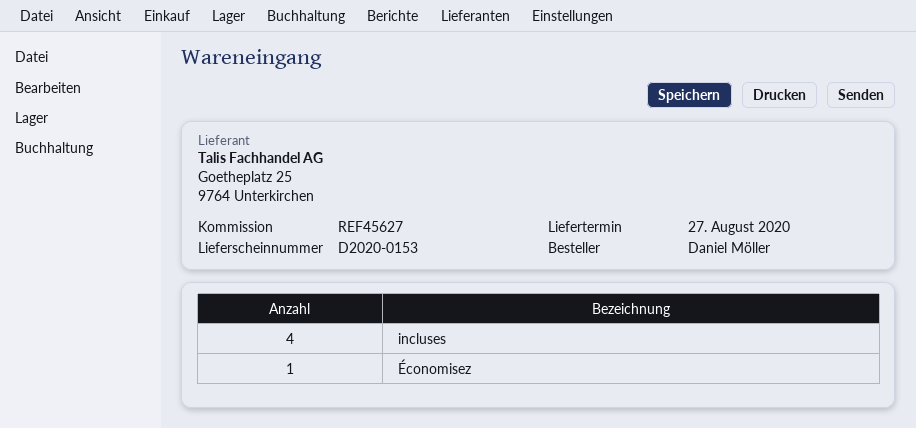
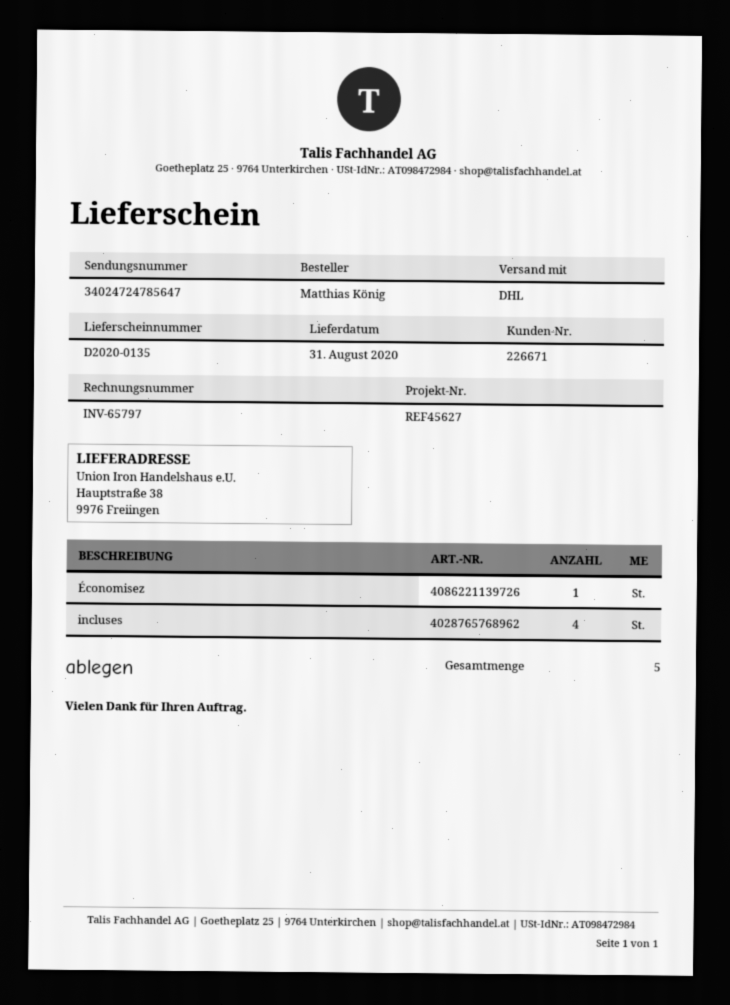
delivery note number: D2020-0153 -> D2020-0135
delivery date: 2020-08-27 -> 2020-08-31
ordered by: Daniel Möller -> Matthias König

